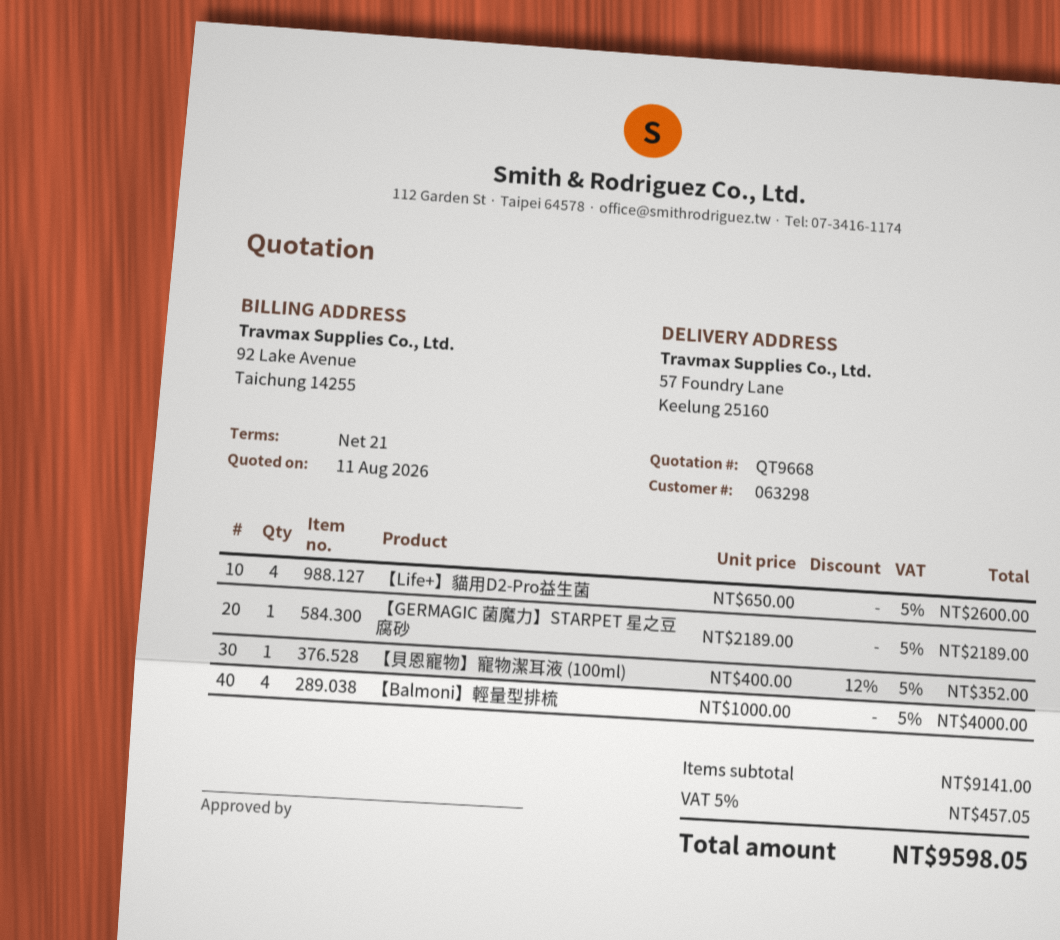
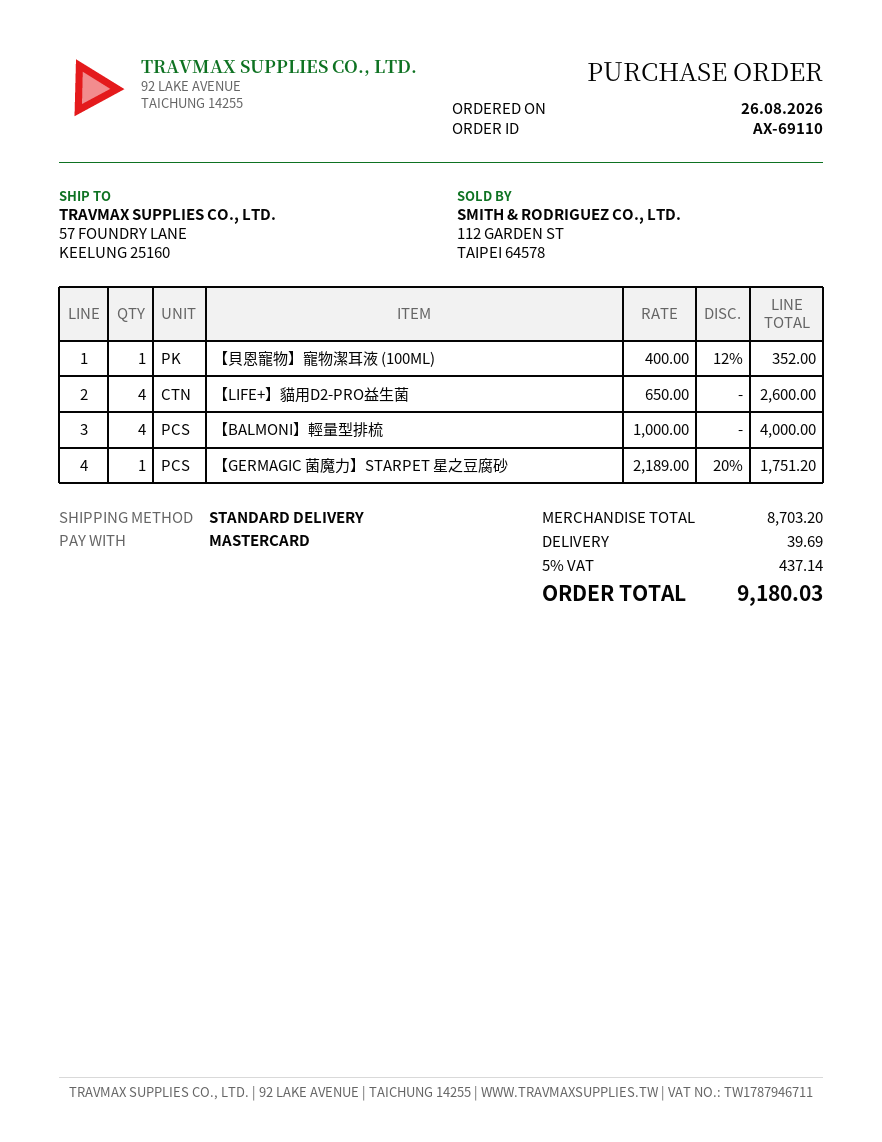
【GERMAGIC 菌魔力】STARPET 星之豆腐砂: 1 x 2189.00 = 2189.00 -> 1 x 2189.00 - 20% = 1751.20
subtotal: 9141.00 -> 8703.20
shipping: none -> 39.69
tax: 5% = 457.05 -> 5% = 437.14
total: 9598.05 -> 9180.03

